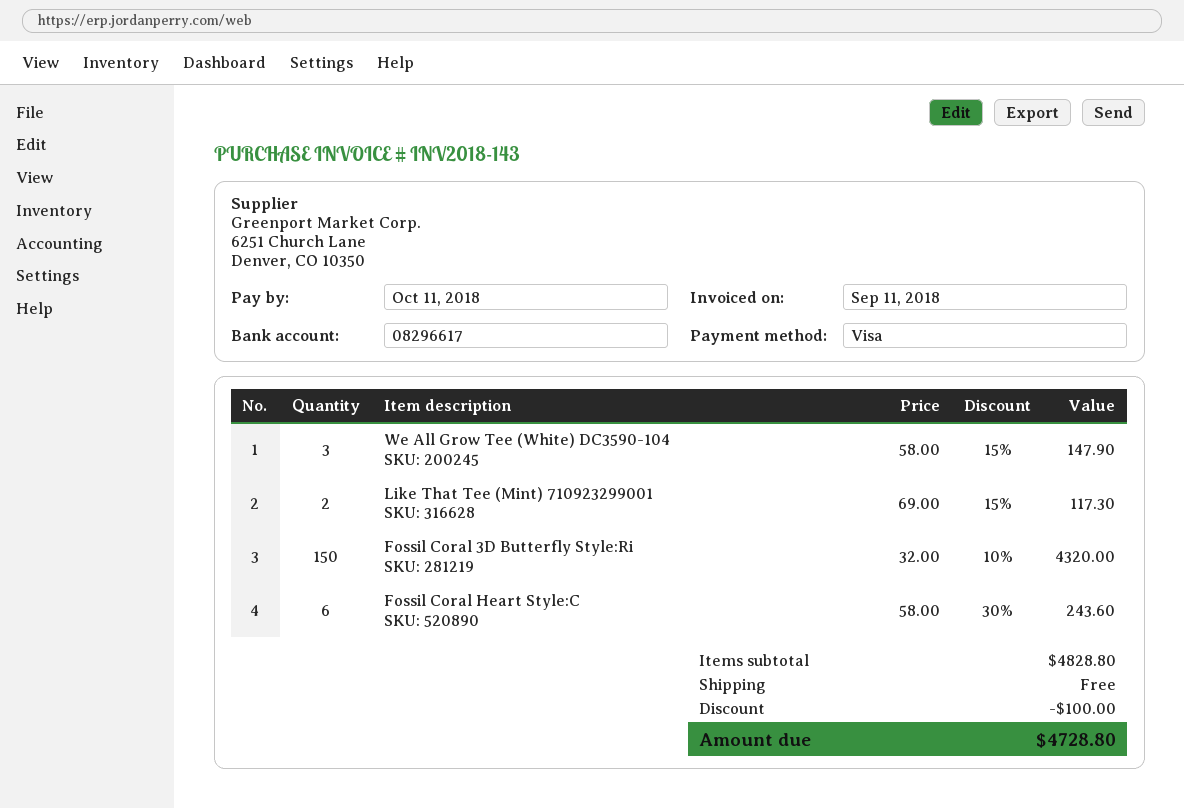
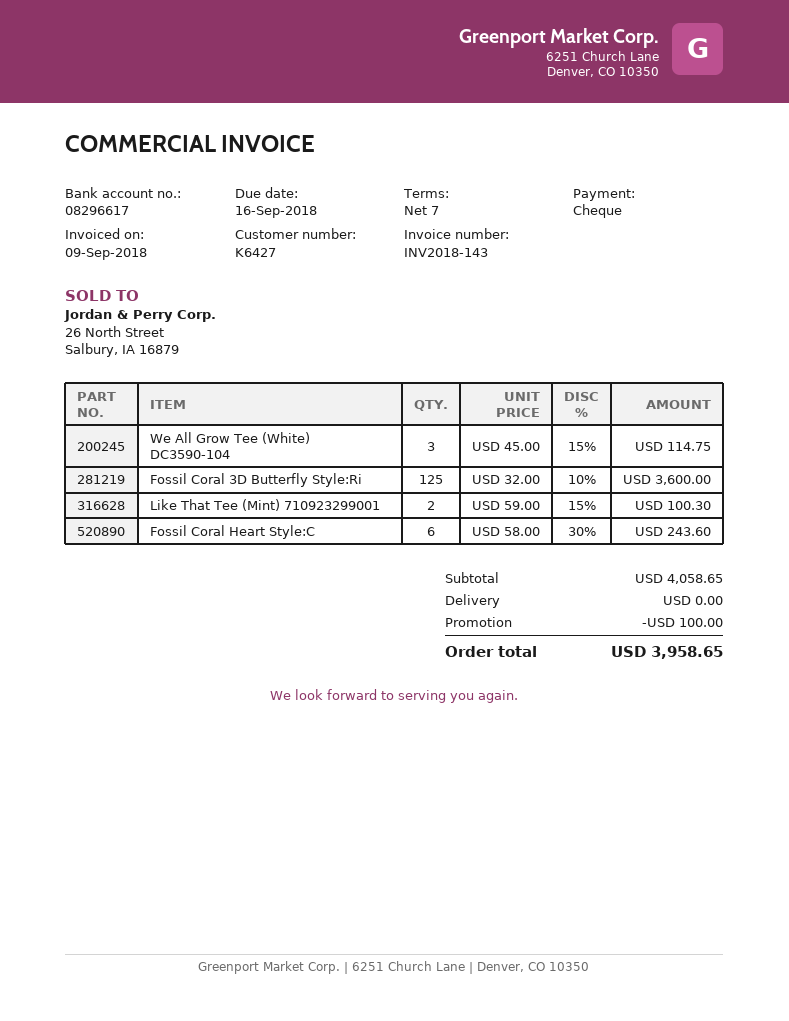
invoice date: 2018-09-11 -> 2018-09-09
due date: 2018-10-11 -> 2018-09-16
payment method: Visa -> cheque
We All Grow Tee (White) DC3590-104: 3 x 58.00 - 15% = 147.90 -> 3 x 45.00 - 15% = 114.75
Like That Tee (Mint) 710923299001: 2 x 69.00 - 15% = 117.30 -> 2 x 59.00 - 15% = 100.30
Fossil Coral 3D Butterfly Style:Ri: 150 x 32.00 - 10% = 4320.00 -> 125 x 32.00 - 10% = 3600.00
subtotal: 4828.80 -> 4058.65
total: 4728.80 -> 3958.65

